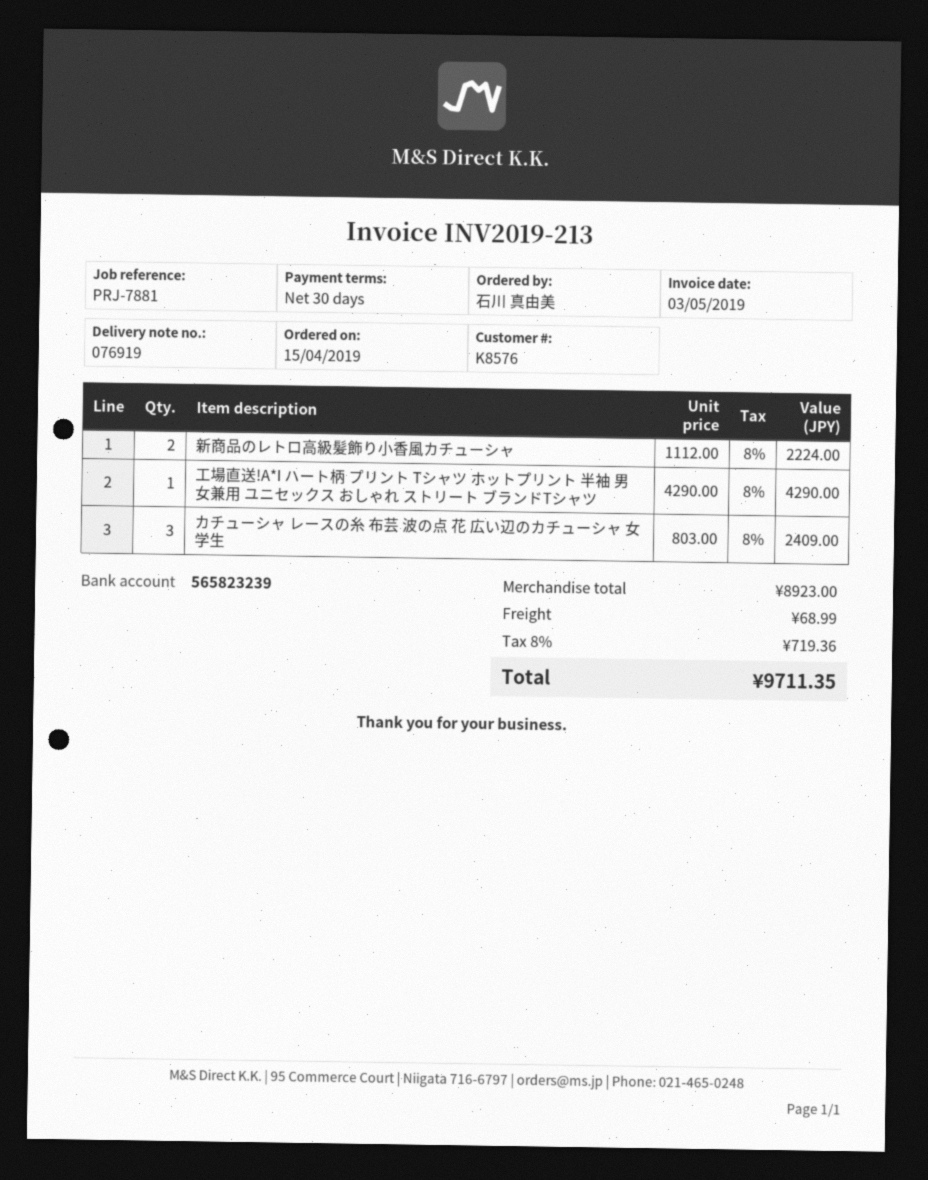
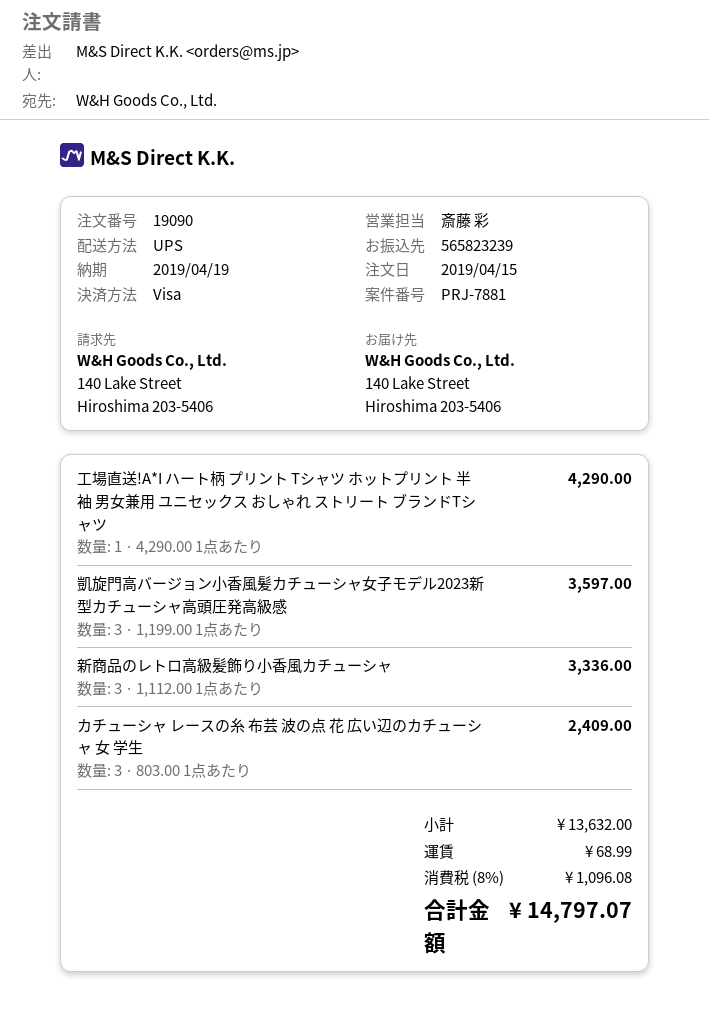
新商品のレトロ高級髪飾り小香風カチューシャ: 2 x 1112.00 = 2224.00 -> 3 x 1112.00 = 3336.00
凱旋門高バージョン小香風髪カチューシャ女子モデル2023新型カチューシャ高頭圧発高級感: none -> 3 x 1199.00 = 3597.00
subtotal: 8923.00 -> 13632.00
tax: 8% = 719.36 -> 8% = 1096.08
total: 9711.35 -> 14797.07

